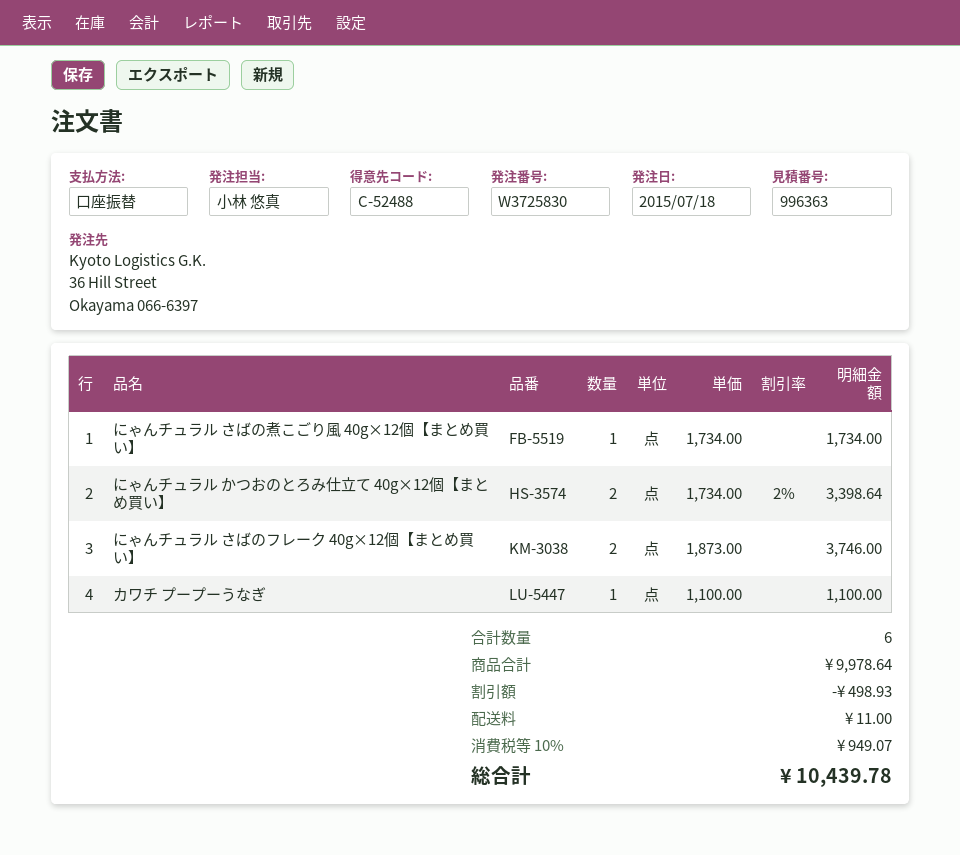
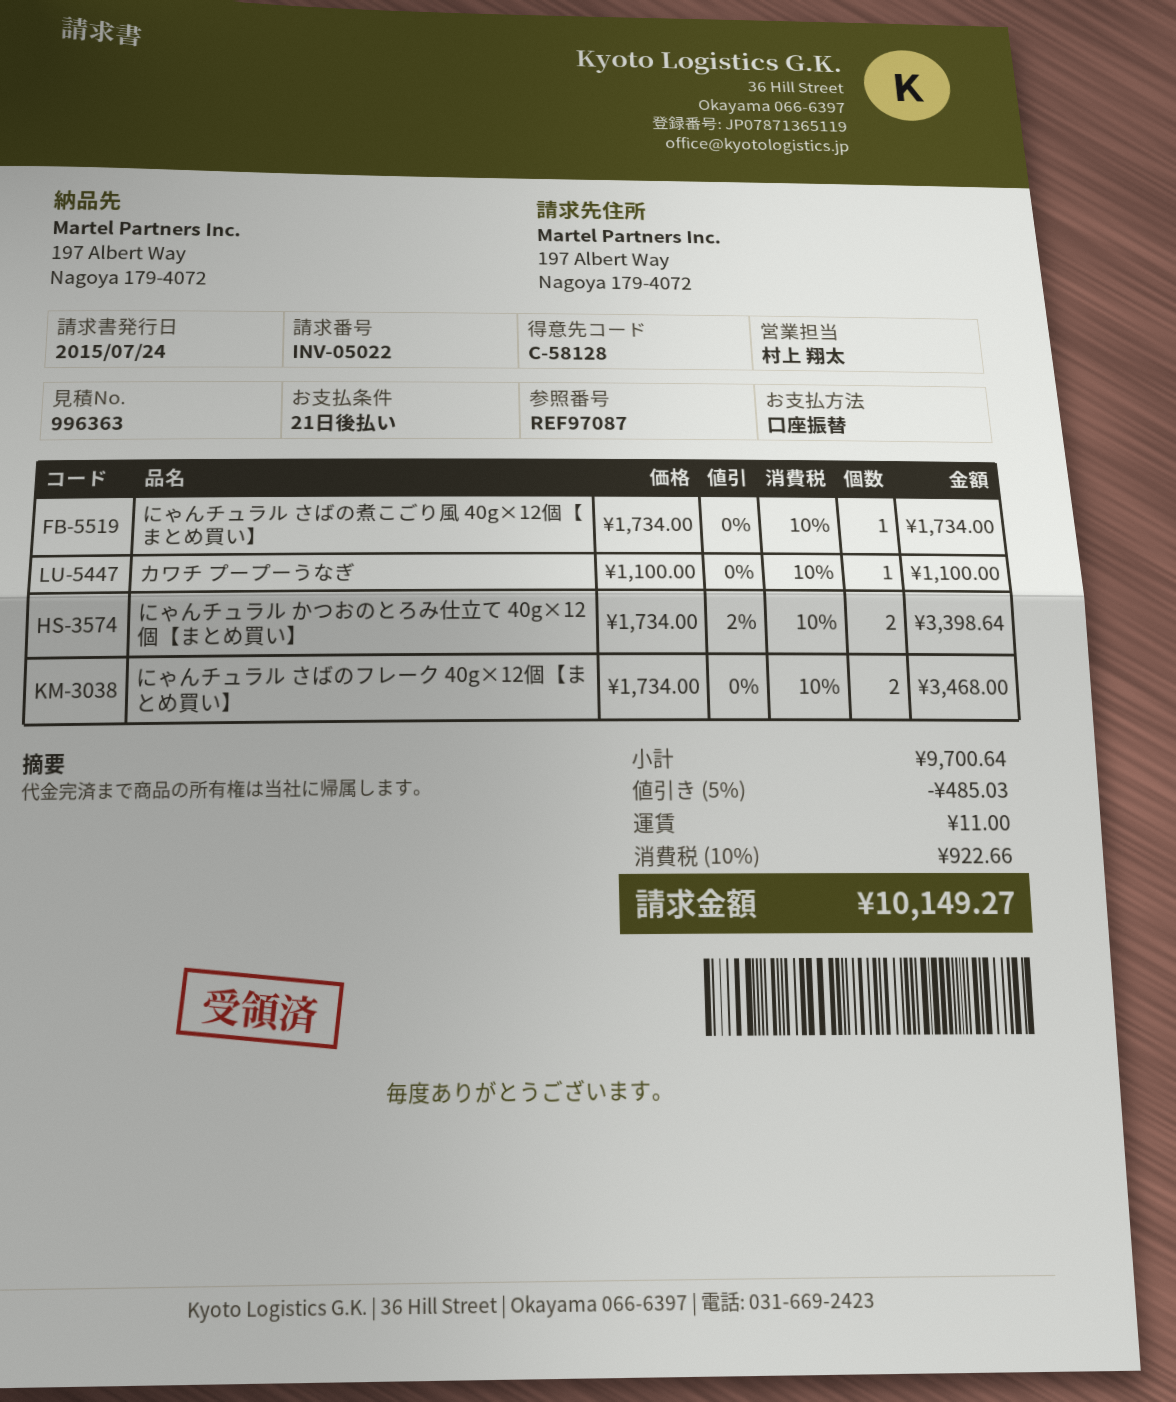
customer number: C-52488 -> C-58128
にゃんチュラル さばのフレーク 40g×12個【まとめ買い】: 2 x 1873.00 = 3746.00 -> 2 x 1734.00 = 3468.00
subtotal: 9978.64 -> 9700.64
discount: 498.93 -> 485.03
tax: 10% = 949.07 -> 10% = 922.66
total: 10439.78 -> 10149.27

